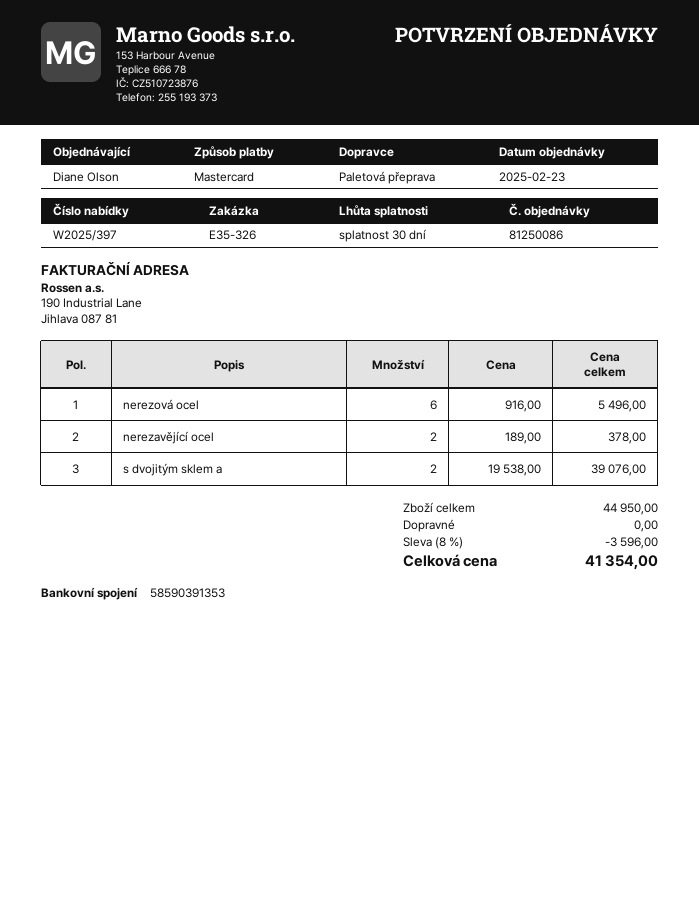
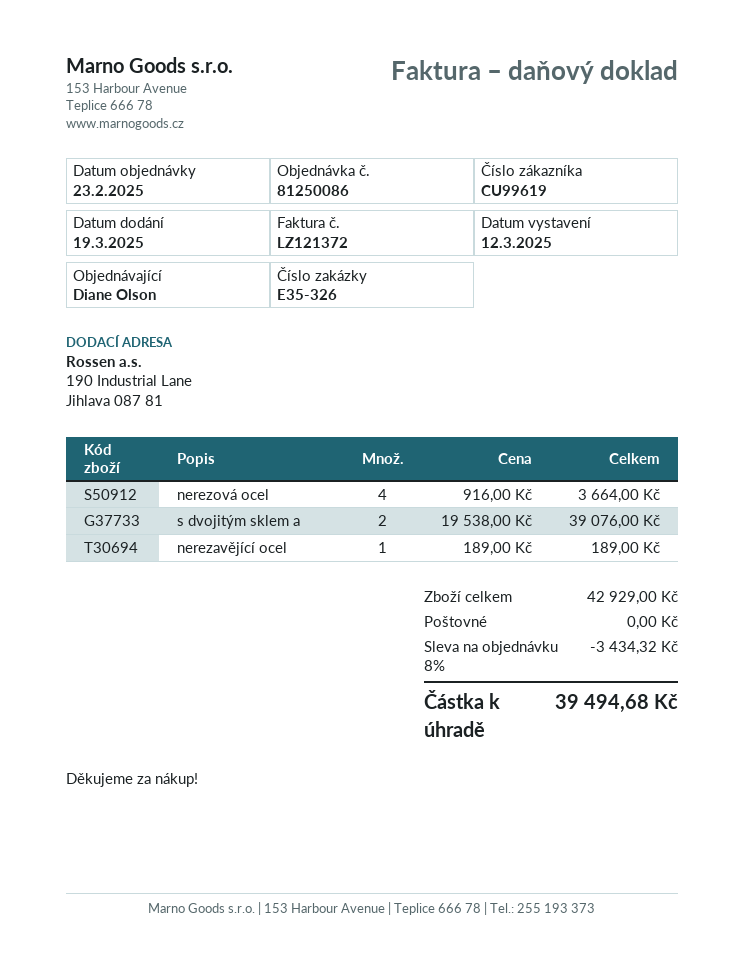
nerezová ocel: 6 x 916.00 = 5496.00 -> 4 x 916.00 = 3664.00
nerezavějící ocel: 2 x 189.00 = 378.00 -> 1 x 189.00 = 189.00
subtotal: 44950.00 -> 42929.00
discount: 8% = 3596.00 -> 8% = 3434.32
total: 41354.00 -> 39494.68

